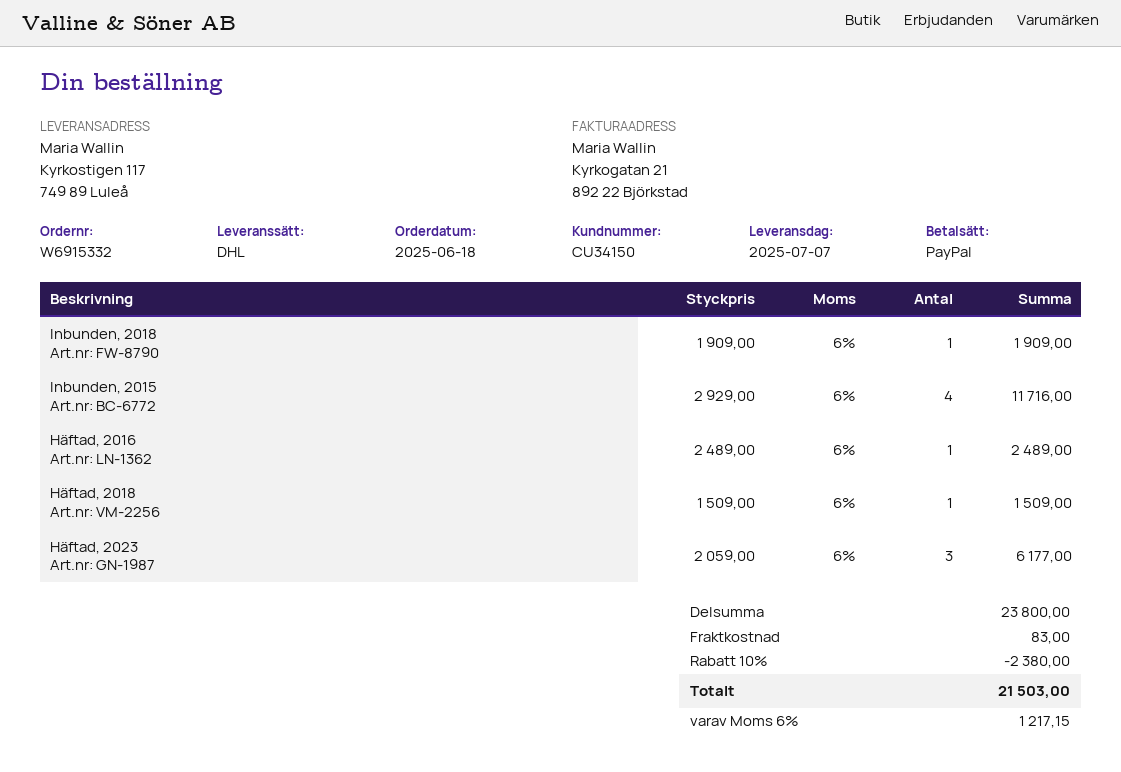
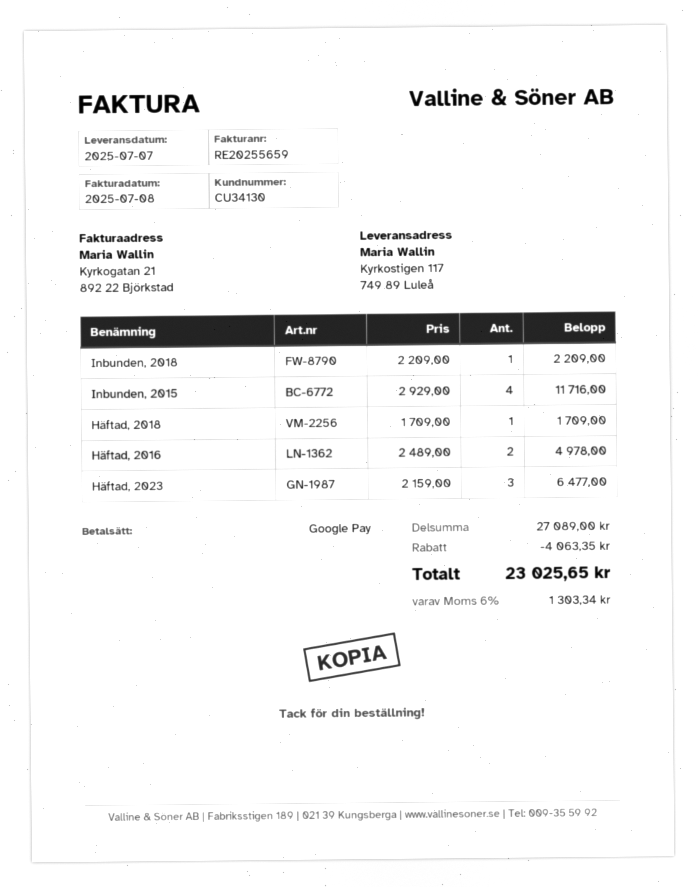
customer number: CU34150 -> CU34130
payment method: PayPal -> Google Pay
Inbunden, 2018: 1 x 1909.00 = 1909.00 -> 1 x 2209.00 = 2209.00
Häftad, 2016: 1 x 2489.00 = 2489.00 -> 2 x 2489.00 = 4978.00
Häftad, 2018: 1 x 1509.00 = 1509.00 -> 1 x 1709.00 = 1709.00
Häftad, 2023: 3 x 2059.00 = 6177.00 -> 3 x 2159.00 = 6477.00
subtotal: 23800.00 -> 27089.00
discount: 2380.00 -> 4063.35
shipping: 83.00 -> none
tax: 6% = 1217.15 -> 6% = 1303.34
total: 21503.00 -> 23025.65

